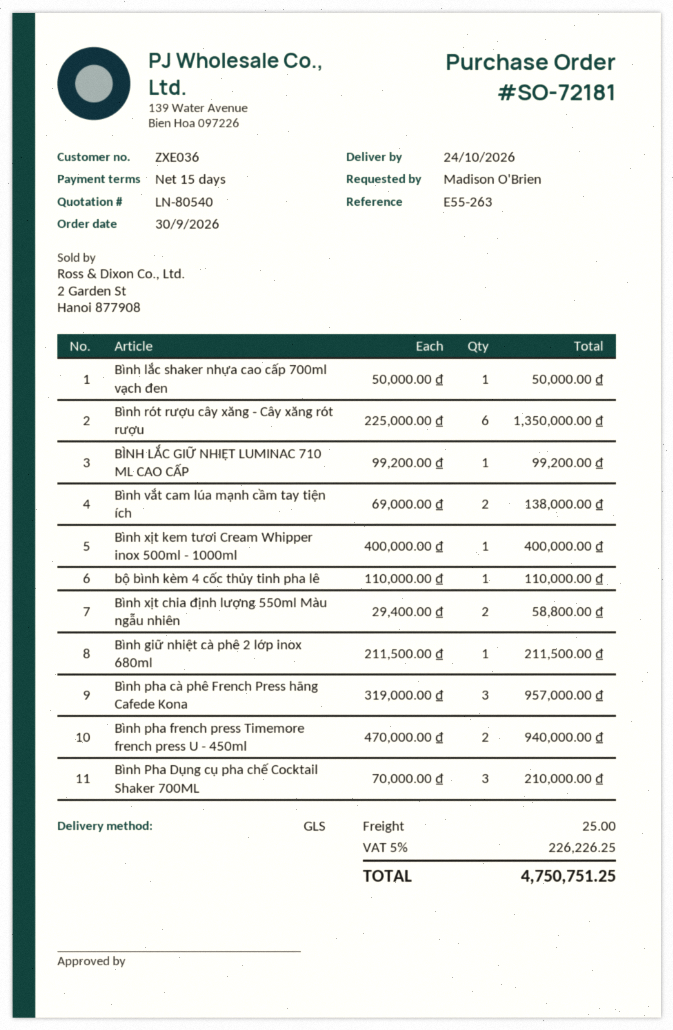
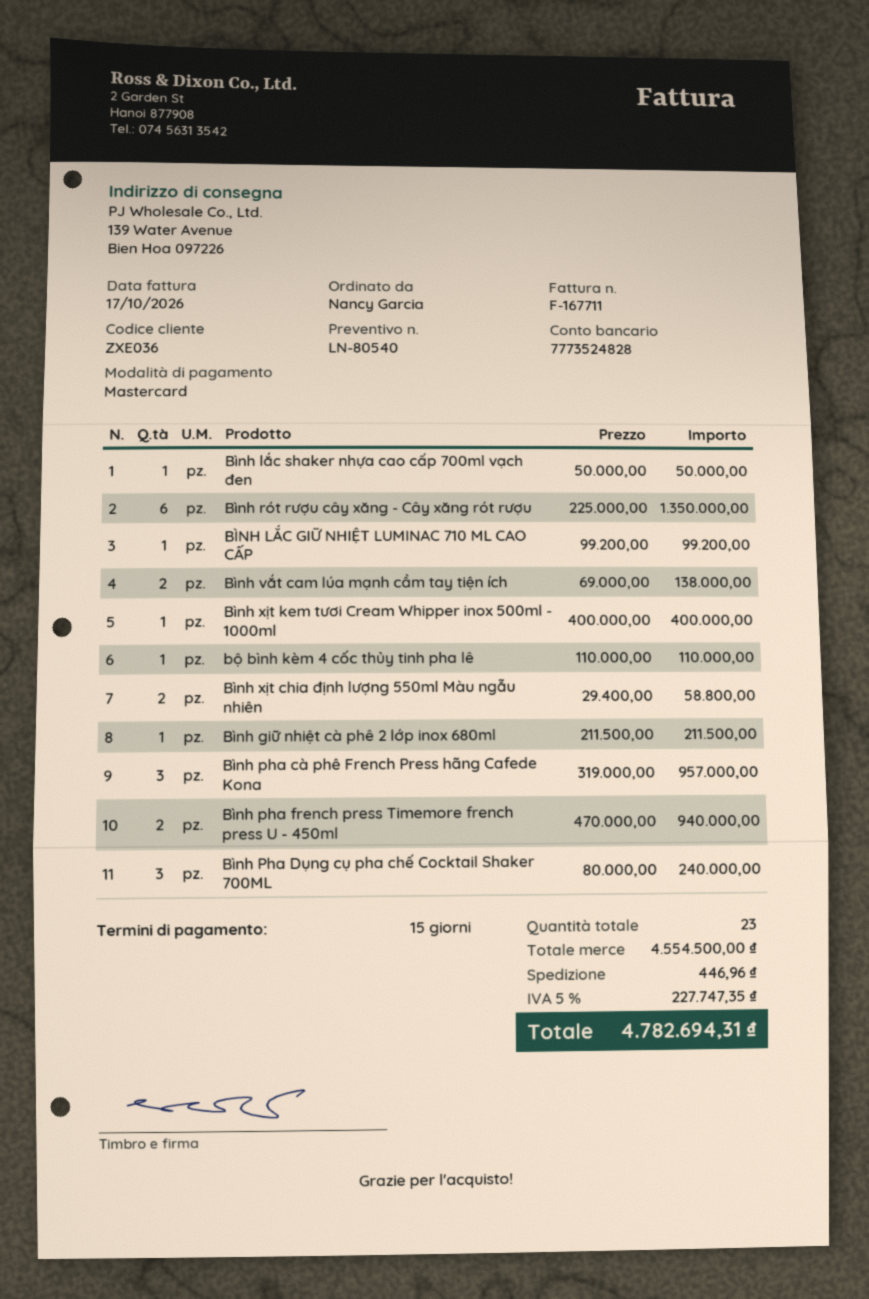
ordered by: Madison O'Brien -> Nancy Garcia
Bình Pha Dụng cụ pha chế Cocktail Shaker 700ML: 3 x 70000.00 = 210000.00 -> 3 x 80000.00 = 240000.00
shipping: 25.00 -> 446.96
tax: 5% = 226226.25 -> 5% = 227747.35
total: 4750751.25 -> 4782694.31

